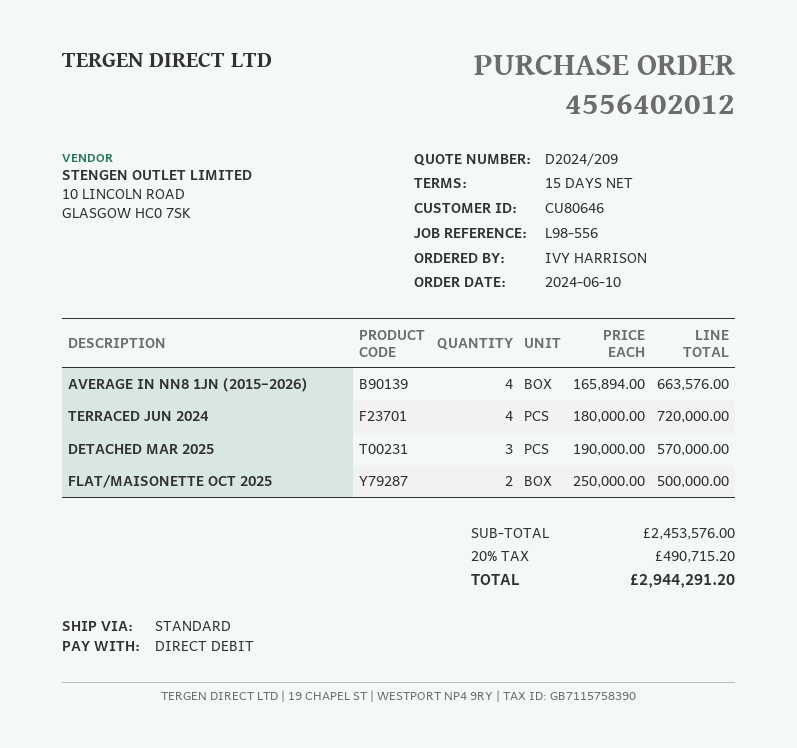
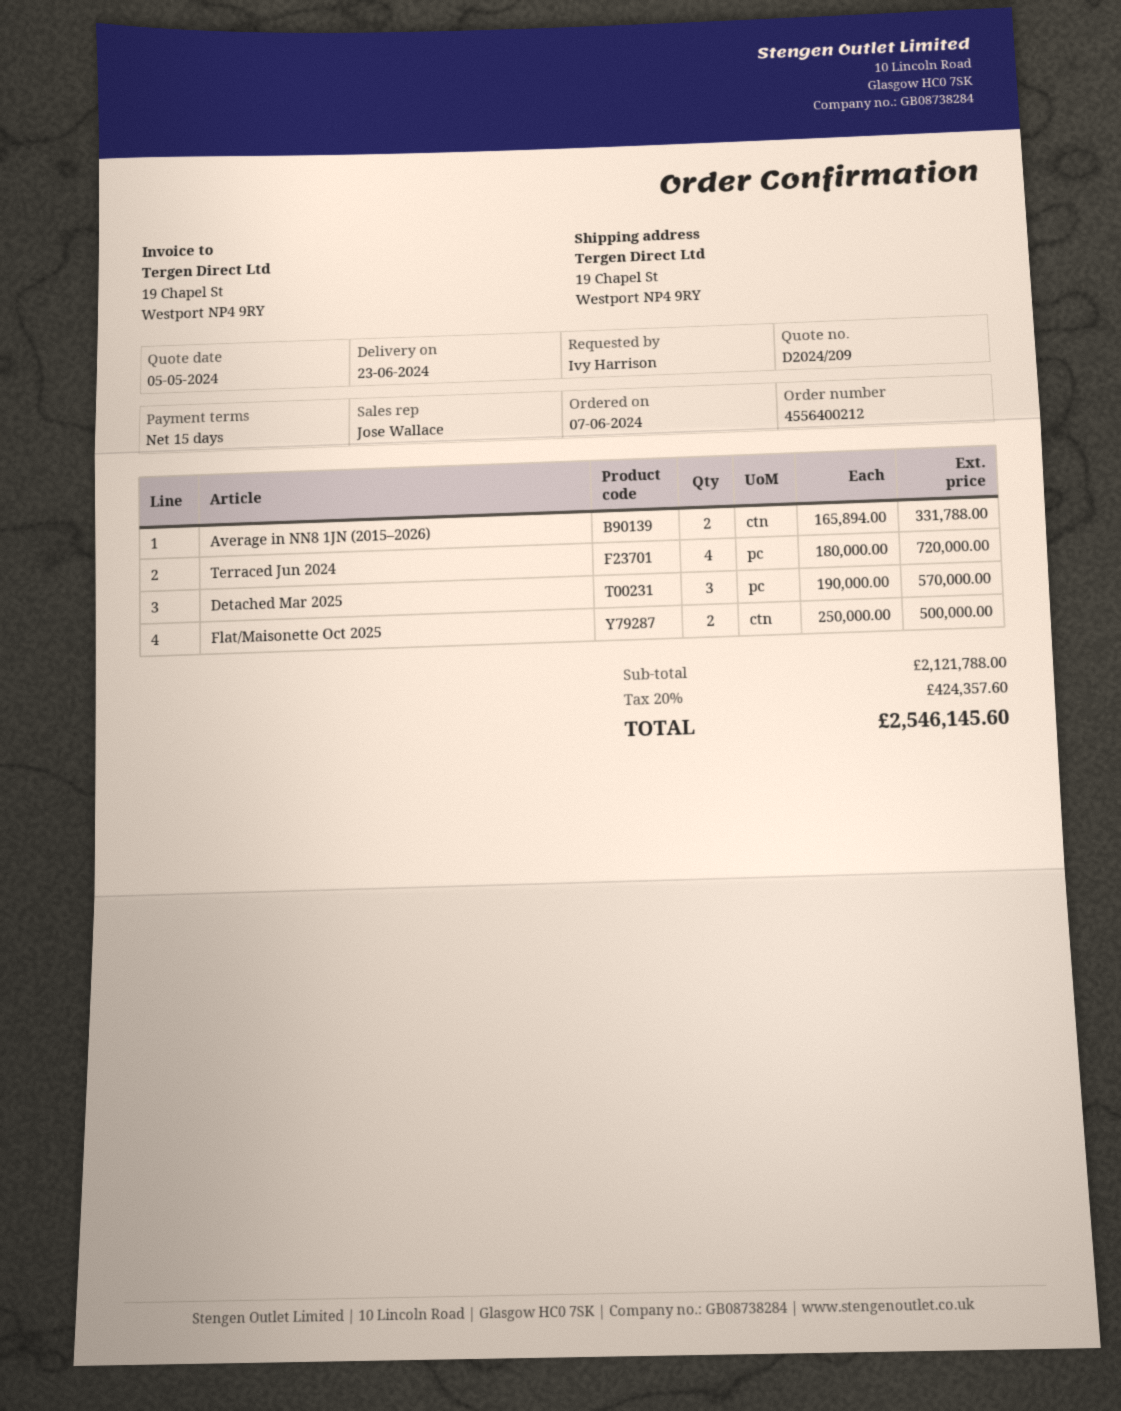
order number: 4556402012 -> 4556400212
order date: 2024-06-10 -> 2024-06-07
AVERAGE IN NN8 1JN (2015–2026): 4 x 165894.00 = 663576.00 -> 2 x 165894.00 = 331788.00
subtotal: 2453576.00 -> 2121788.00
tax: 20% = 490715.20 -> 20% = 424357.60
total: 2944291.20 -> 2546145.60

